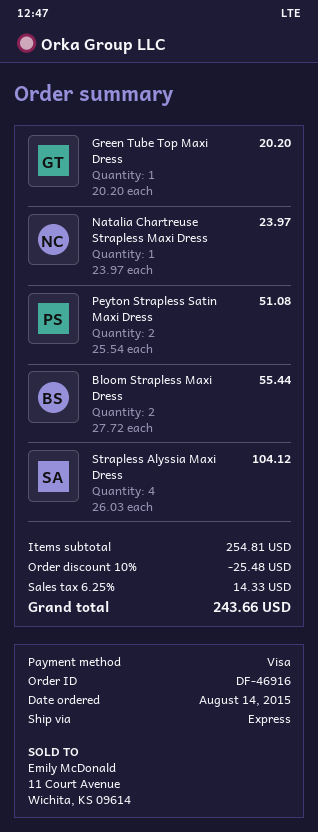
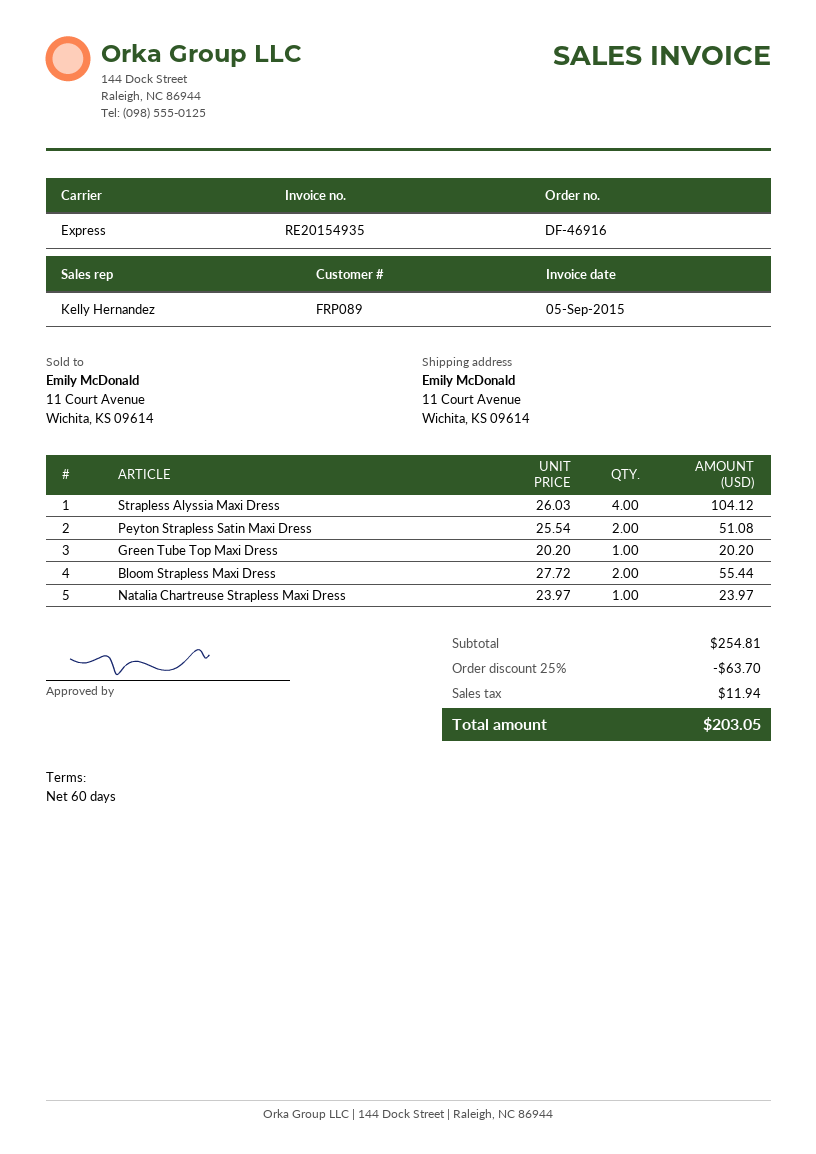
discount: 10% = 25.48 -> 25% = 63.70
tax: 14.33 -> 11.94
total: 243.66 -> 203.05

